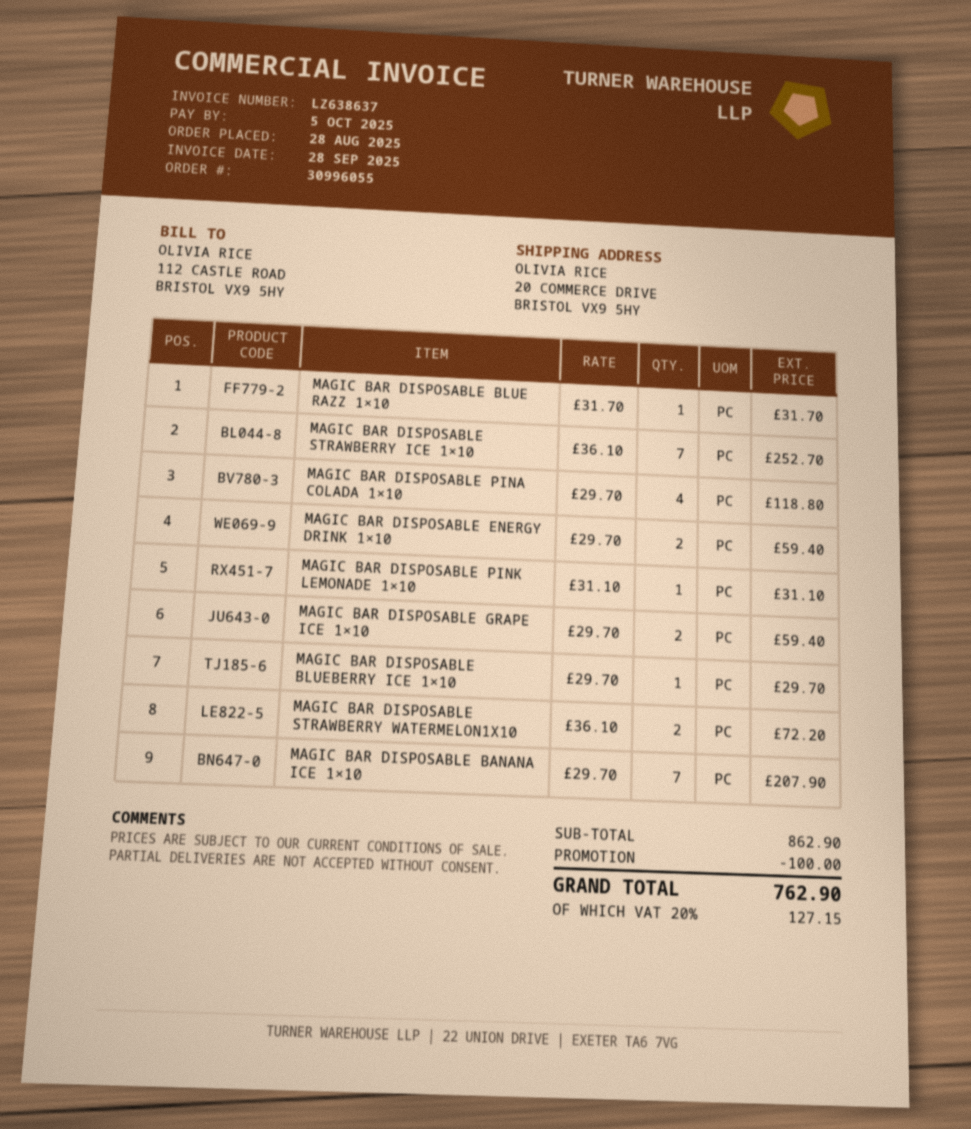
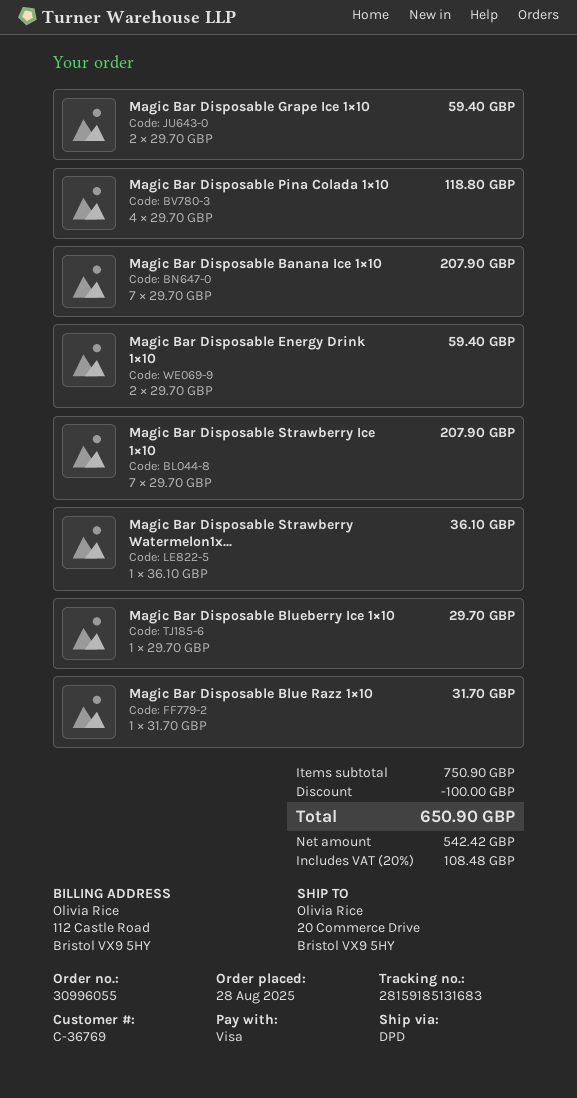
MAGIC BAR DISPOSABLE STRAWBERRY ICE 1×10: 7 x 36.10 = 252.70 -> 7 x 29.70 = 207.90
MAGIC BAR DISPOSABLE PINK LEMONADE 1×10: 1 x 31.10 = 31.10 -> none
MAGIC BAR DISPOSABLE STRAWBERRY WATERMELON1X10: 2 x 36.10 = 72.20 -> 1 x 36.10 = 36.10
subtotal: 862.90 -> 750.90
tax: 20% = 127.15 -> 20% = 108.48
total: 762.90 -> 650.90

